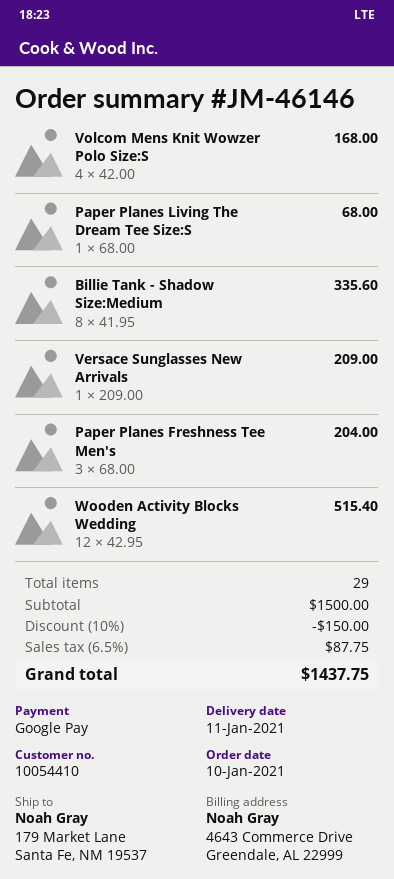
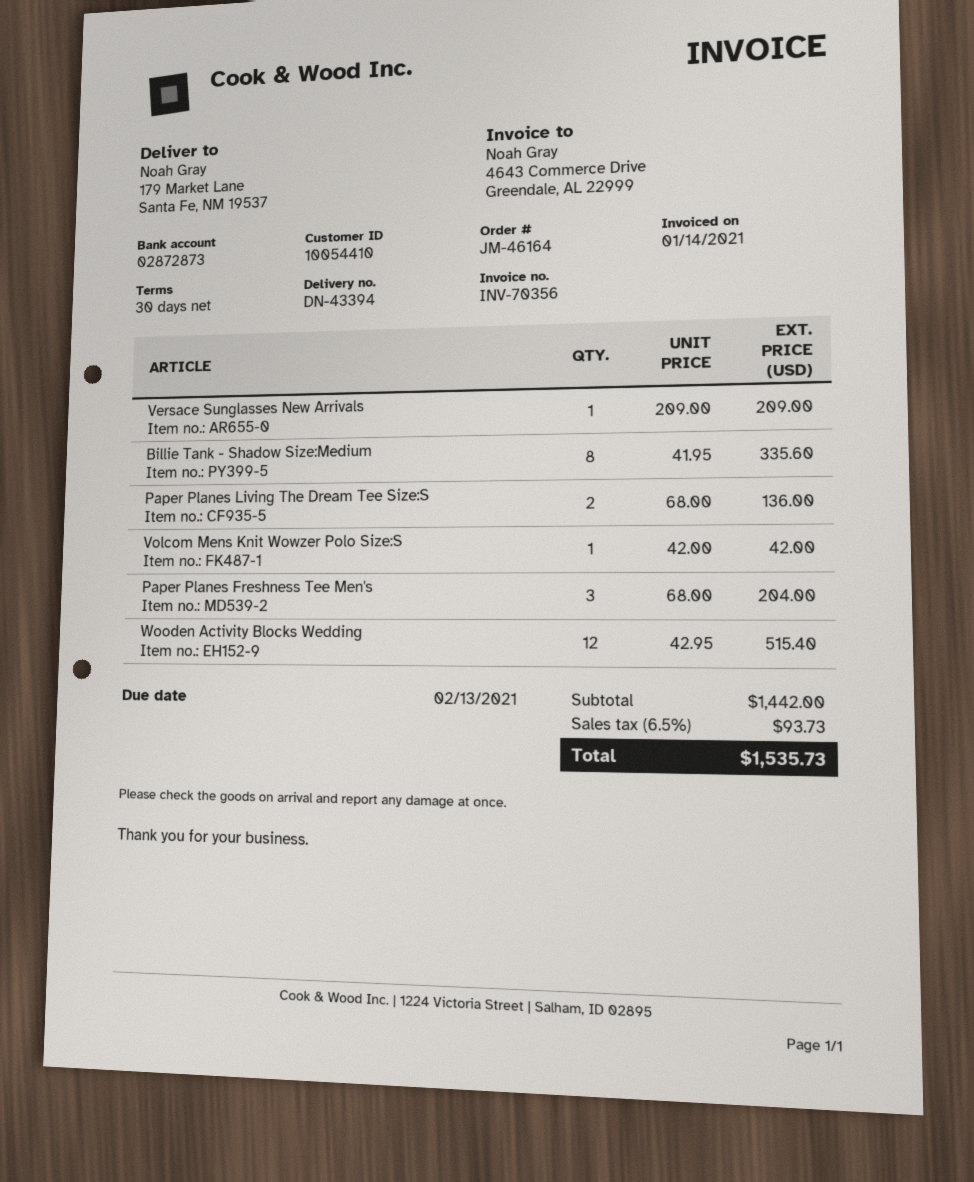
order number: JM-46146 -> JM-46164
Volcom Mens Knit Wowzer Polo Size:S: 4 x 42.00 = 168.00 -> 1 x 42.00 = 42.00
Paper Planes Living The Dream Tee Size:S: 1 x 68.00 = 68.00 -> 2 x 68.00 = 136.00
subtotal: 1500.00 -> 1442.00
discount: 10% = 150.00 -> none
tax: 6.5% = 87.75 -> 6.5% = 93.73
total: 1437.75 -> 1535.73

